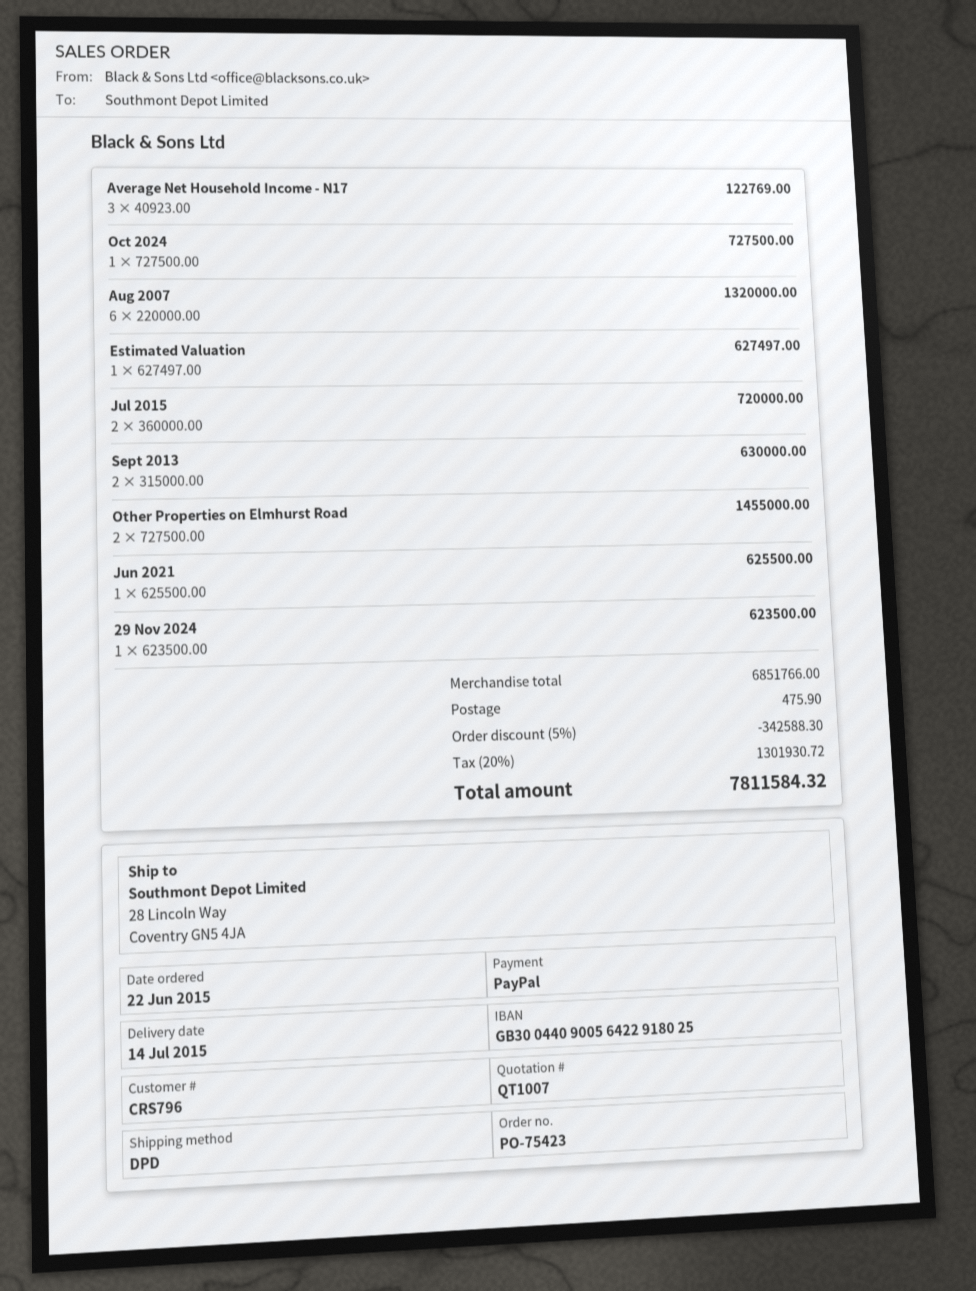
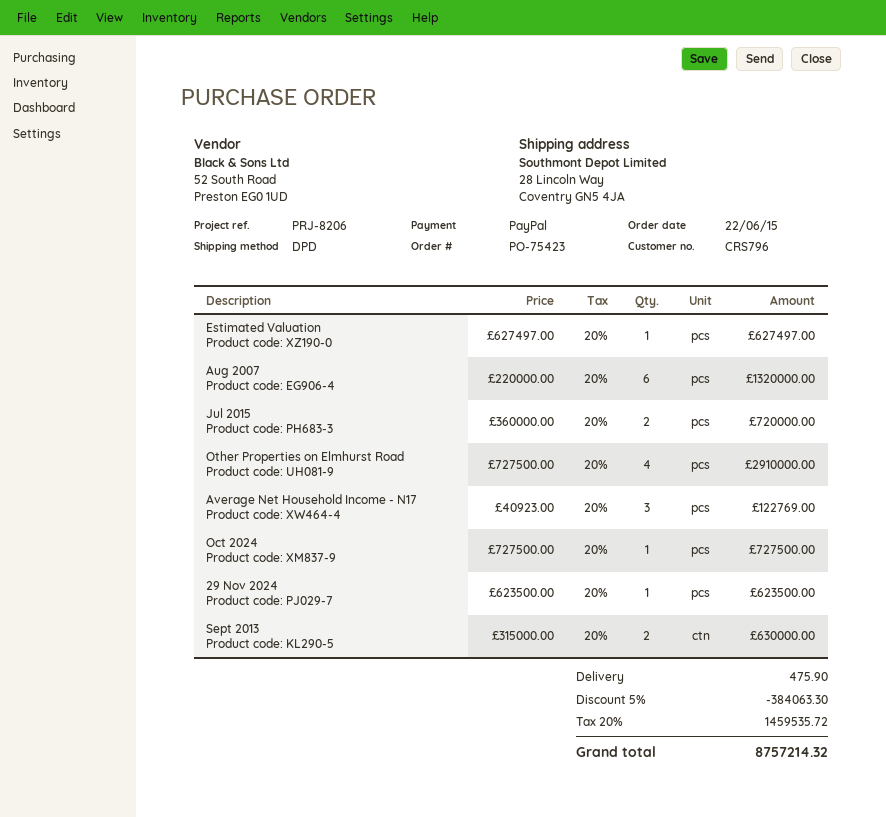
Other Properties on Elmhurst Road: 2 x 727500.00 = 1455000.00 -> 4 x 727500.00 = 2910000.00
Jun 2021: 1 x 625500.00 = 625500.00 -> none
discount: 5% = 342588.30 -> 5% = 384063.30
tax: 20% = 1301930.72 -> 20% = 1459535.72
total: 7811584.32 -> 8757214.32

